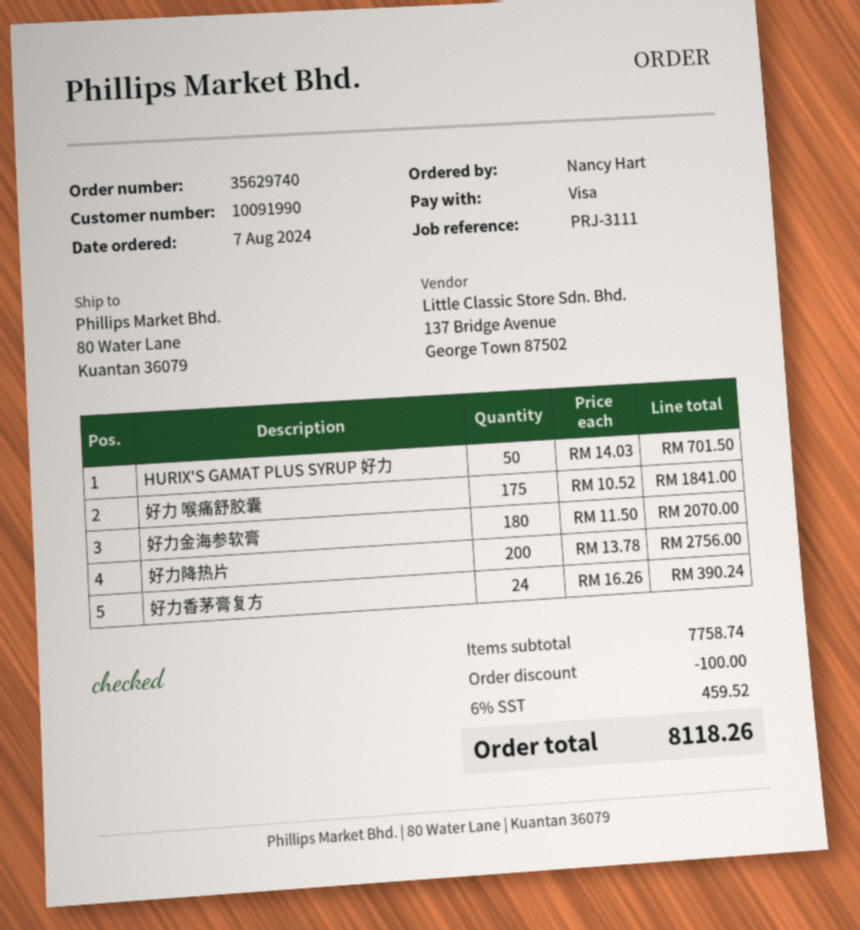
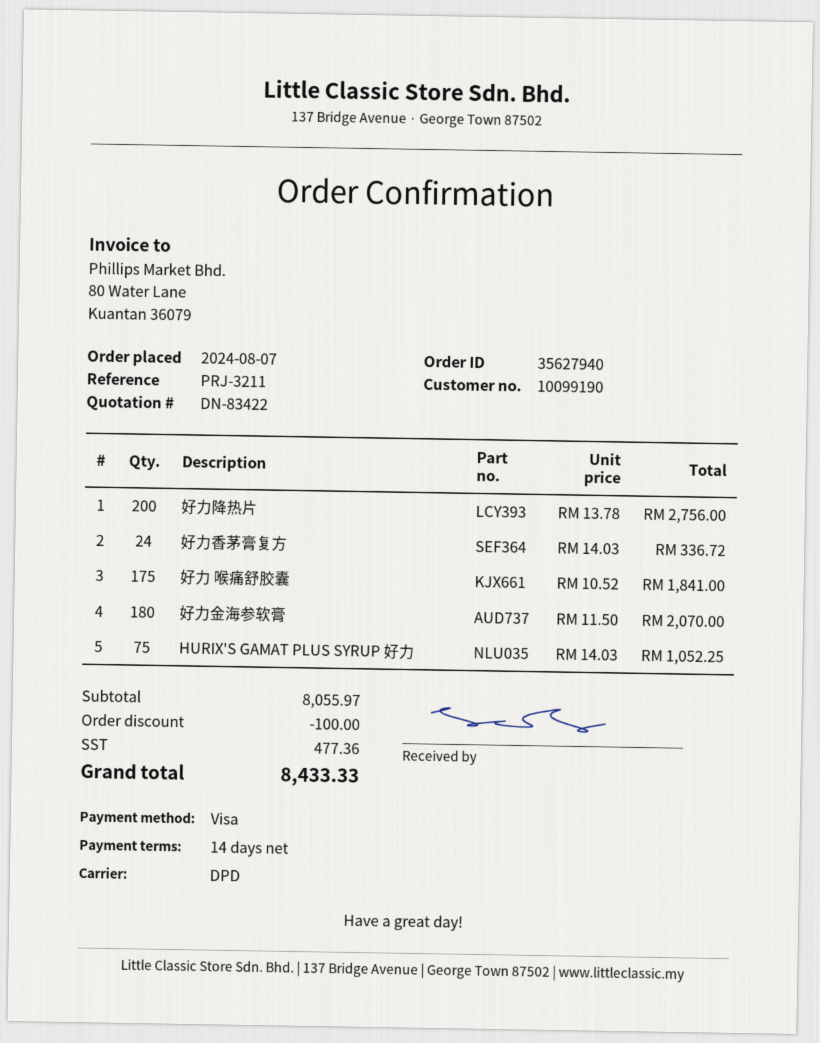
order number: 35629740 -> 35627940
customer number: 10091990 -> 10099190
reference: PRJ-3111 -> PRJ-3211
HURIX'S GAMAT PLUS SYRUP 好力: 50 x 14.03 = 701.50 -> 75 x 14.03 = 1052.25
好力香茅膏复方: 24 x 16.26 = 390.24 -> 24 x 14.03 = 336.72
subtotal: 7758.74 -> 8055.97
tax: 459.52 -> 477.36
total: 8118.26 -> 8433.33

